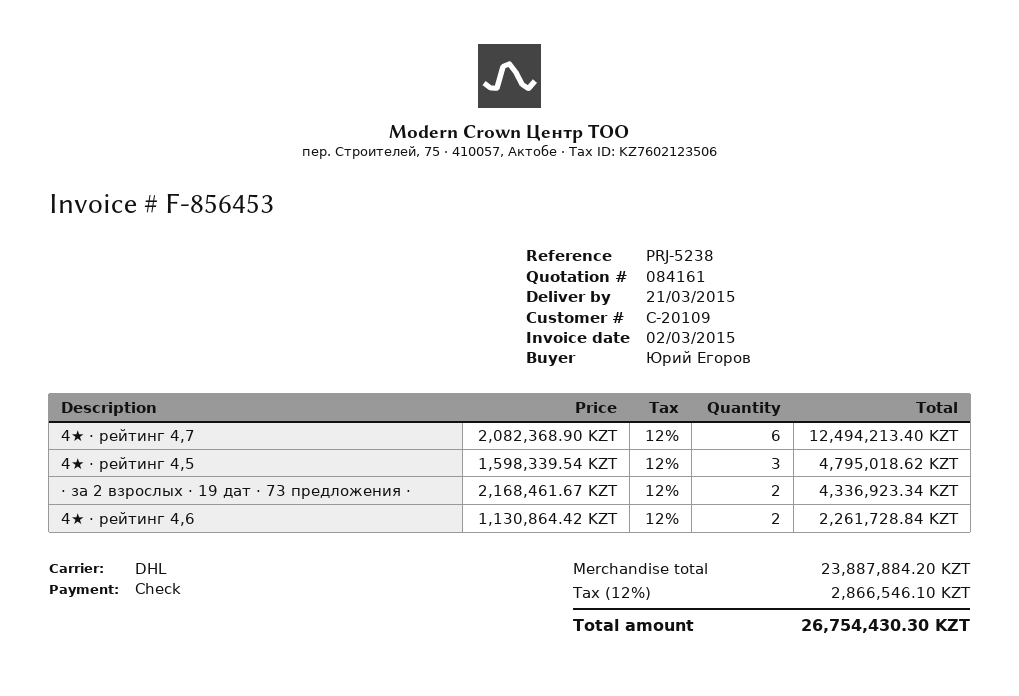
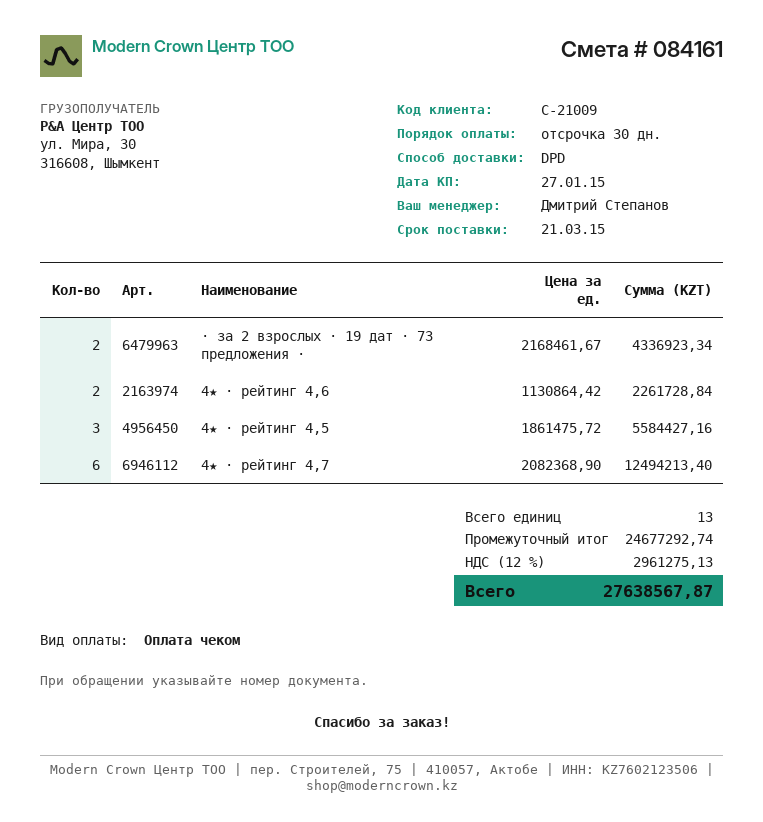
customer number: C-20109 -> C-21009
shipping method: DHL -> DPD
4★ · рейтинг 4,5: 3 x 1598339.54 = 4795018.62 -> 3 x 1861475.72 = 5584427.16
subtotal: 23887884.20 -> 24677292.74
tax: 12% = 2866546.10 -> 12% = 2961275.13
total: 26754430.30 -> 27638567.87

